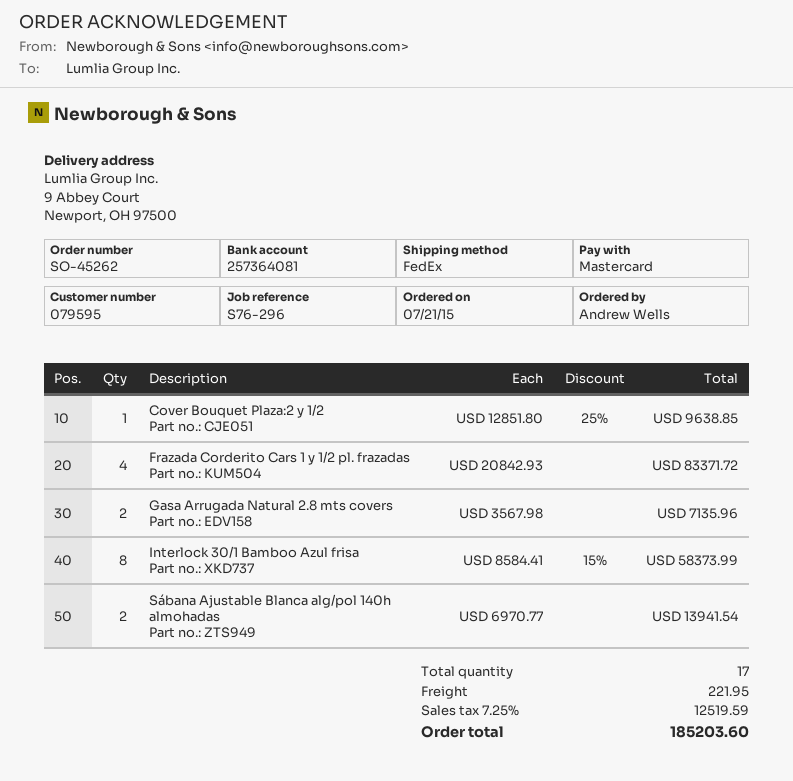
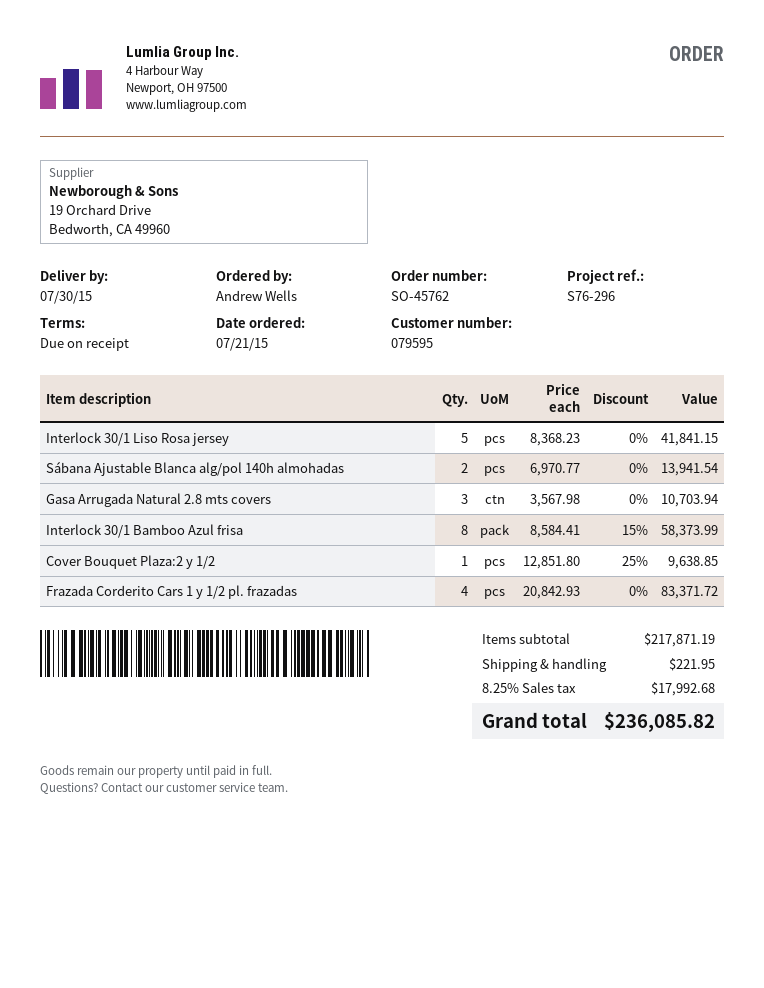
order number: SO-45262 -> SO-45762
Gasa Arrugada Natural 2.8 mts covers: 2 x 3567.98 = 7135.96 -> 3 x 3567.98 = 10703.94
Interlock 30/1 Liso Rosa jersey: none -> 5 x 8368.23 = 41841.15
tax: 7.25% = 12519.59 -> 8.25% = 17992.68
total: 185203.60 -> 236085.82

